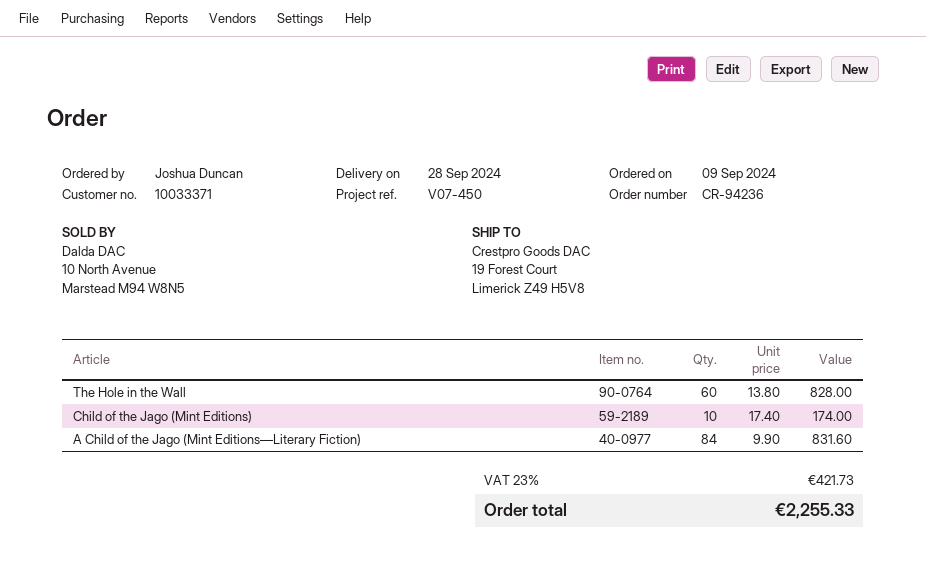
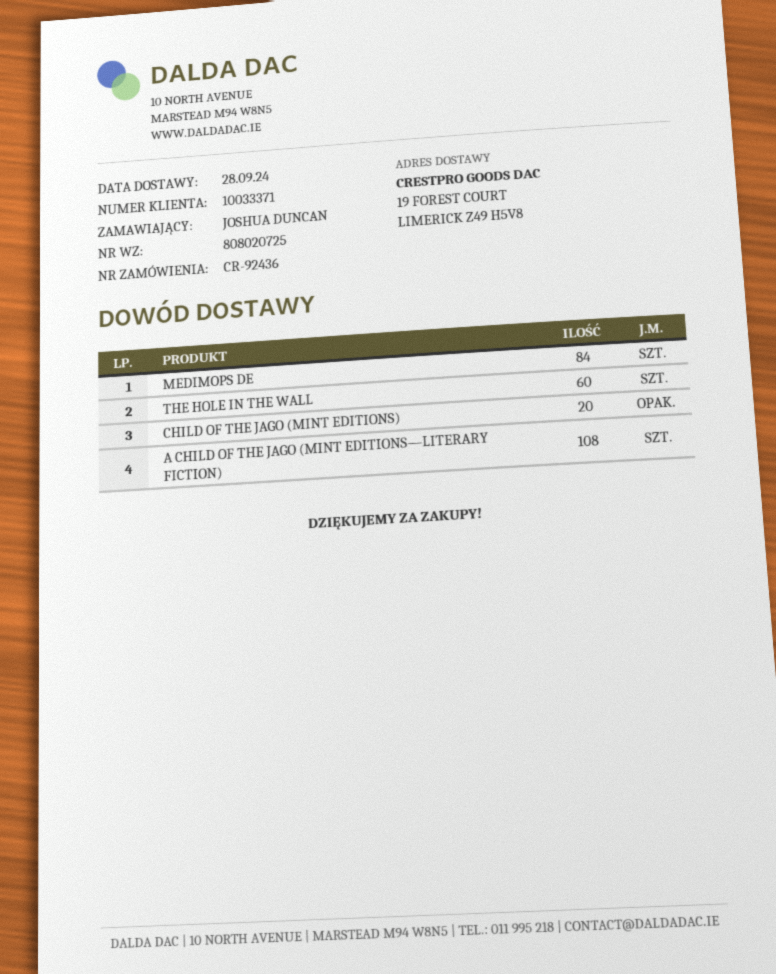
order number: CR-94236 -> CR-92436
Child of the Jago (Mint Editions): 10 -> 20
A Child of the Jago (Mint Editions―Literary Fiction): 84 -> 108
MEDIMOPS DE: none -> 84

